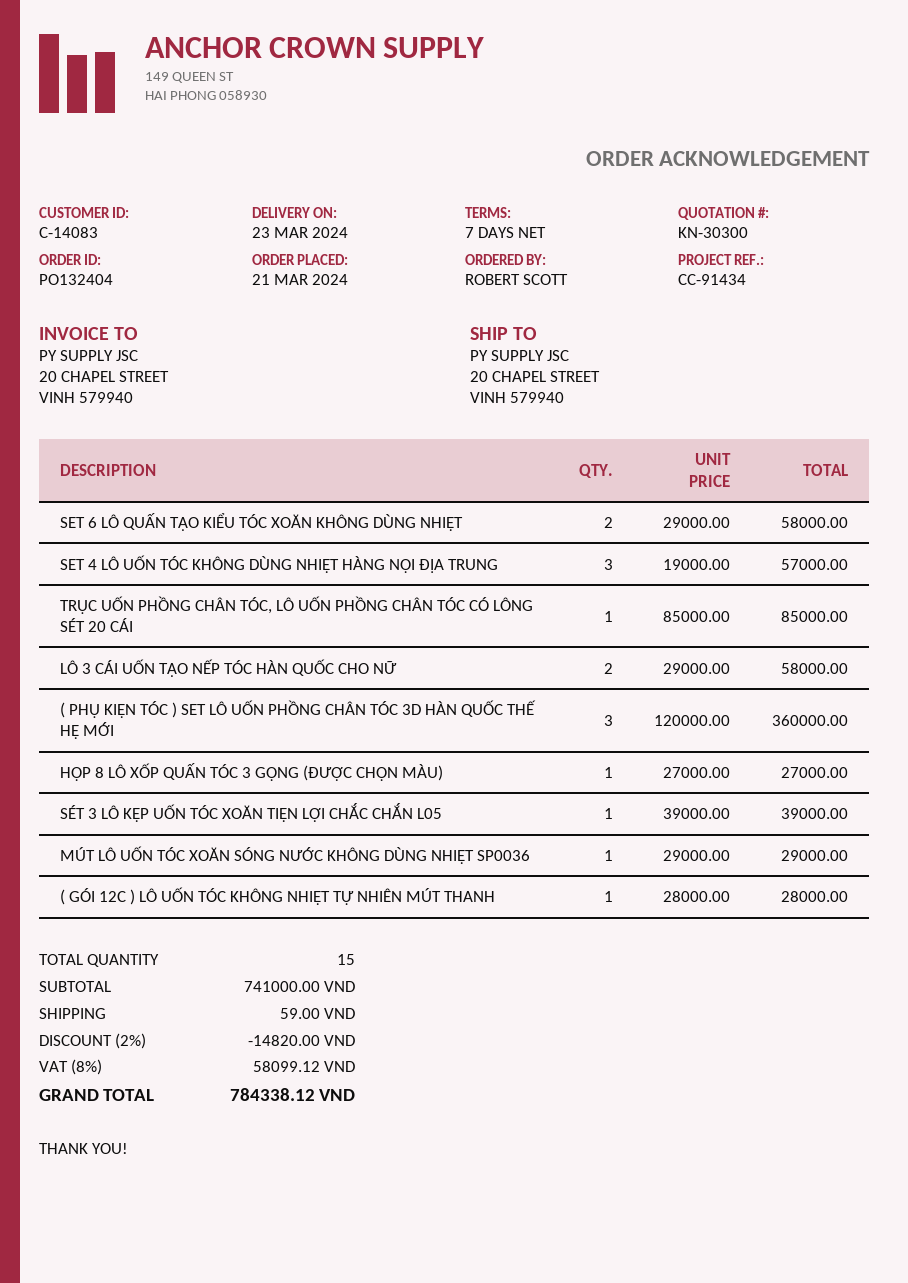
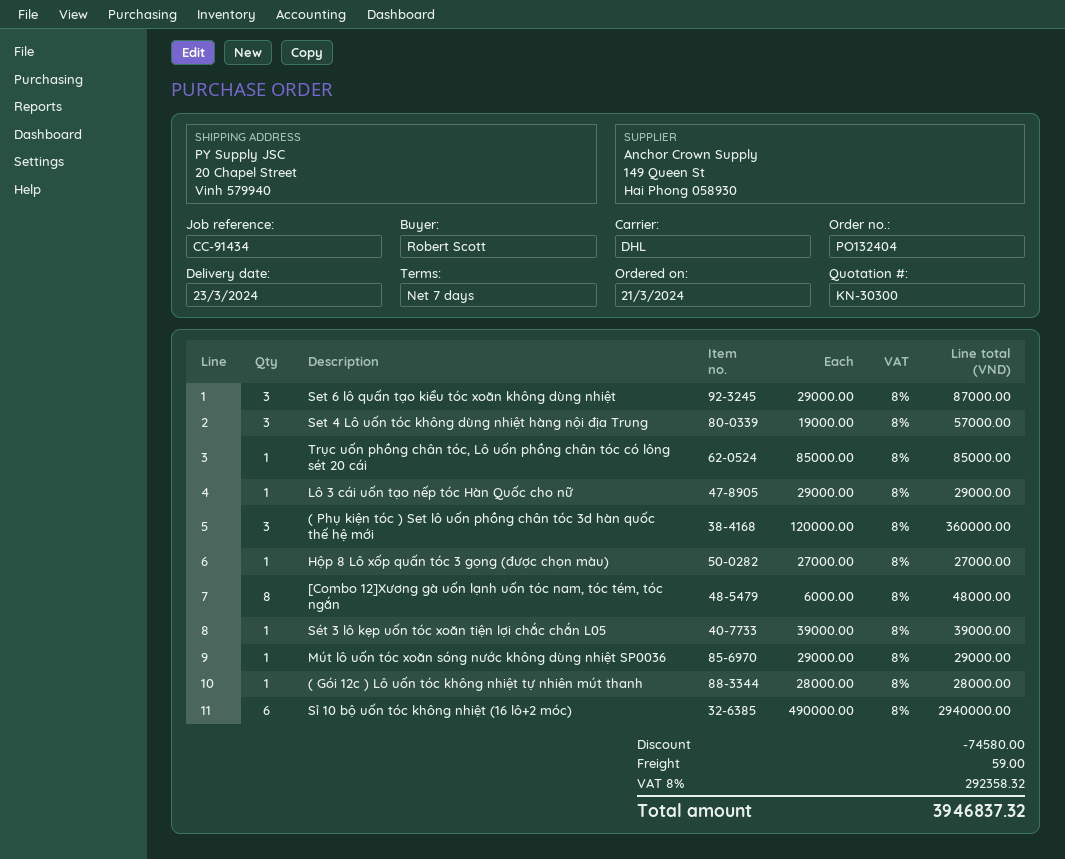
SET 6 LÔ QUẤN TẠO KIỂU TÓC XOĂN KHÔNG DÙNG NHIỆT: 2 x 29000.00 = 58000.00 -> 3 x 29000.00 = 87000.00
LÔ 3 CÁI UỐN TẠO NẾP TÓC HÀN QUỐC CHO NỮ: 2 x 29000.00 = 58000.00 -> 1 x 29000.00 = 29000.00
[Combo 12]Xương gà uốn lạnh uốn tóc nam, tóc tém, tóc ngắn: none -> 8 x 6000.00 = 48000.00
Sỉ 10 bộ uốn tóc không nhiệt (16 lô+2 móc): none -> 6 x 490000.00 = 2940000.00
discount: 14820.00 -> 74580.00
tax: 8% = 58099.12 -> 8% = 292358.32
total: 784338.12 -> 3946837.32

